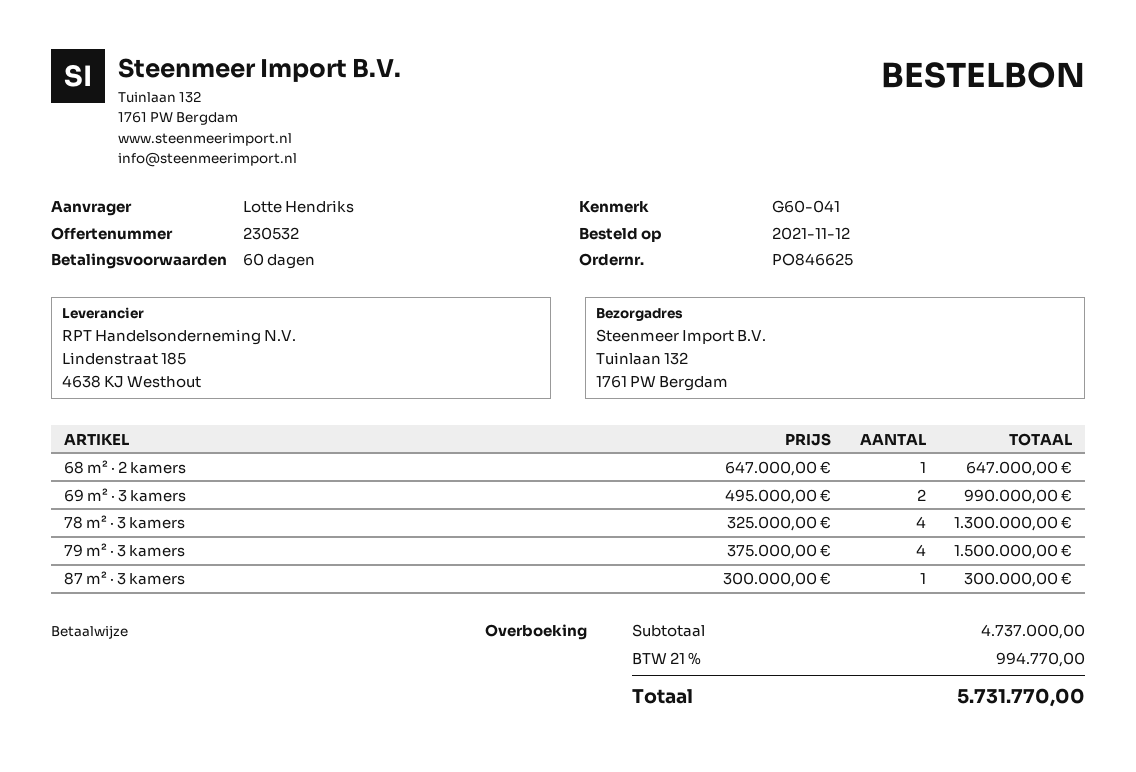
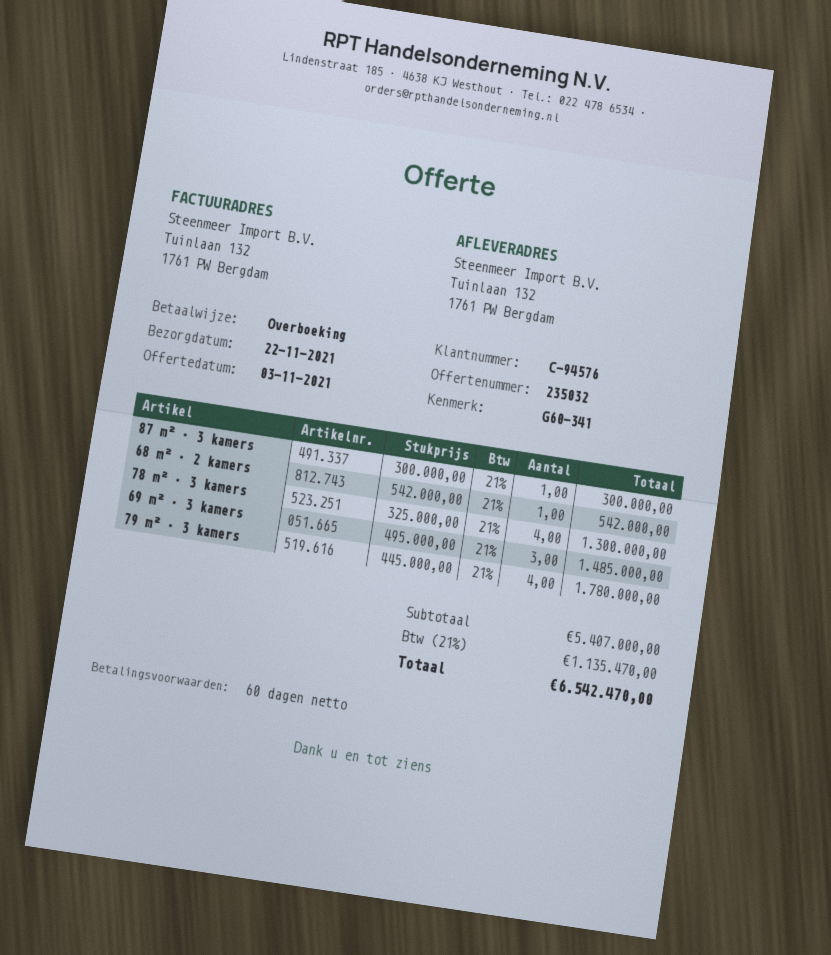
quote number: 230532 -> 235032
reference: G60-041 -> G60-341
68 m² · 2 kamers: 1 x 647000.00 = 647000.00 -> 1 x 542000.00 = 542000.00
69 m² · 3 kamers: 2 x 495000.00 = 990000.00 -> 3 x 495000.00 = 1485000.00
79 m² · 3 kamers: 4 x 375000.00 = 1500000.00 -> 4 x 445000.00 = 1780000.00
subtotal: 4737000.00 -> 5407000.00
tax: 21% = 994770.00 -> 21% = 1135470.00
total: 5731770.00 -> 6542470.00

